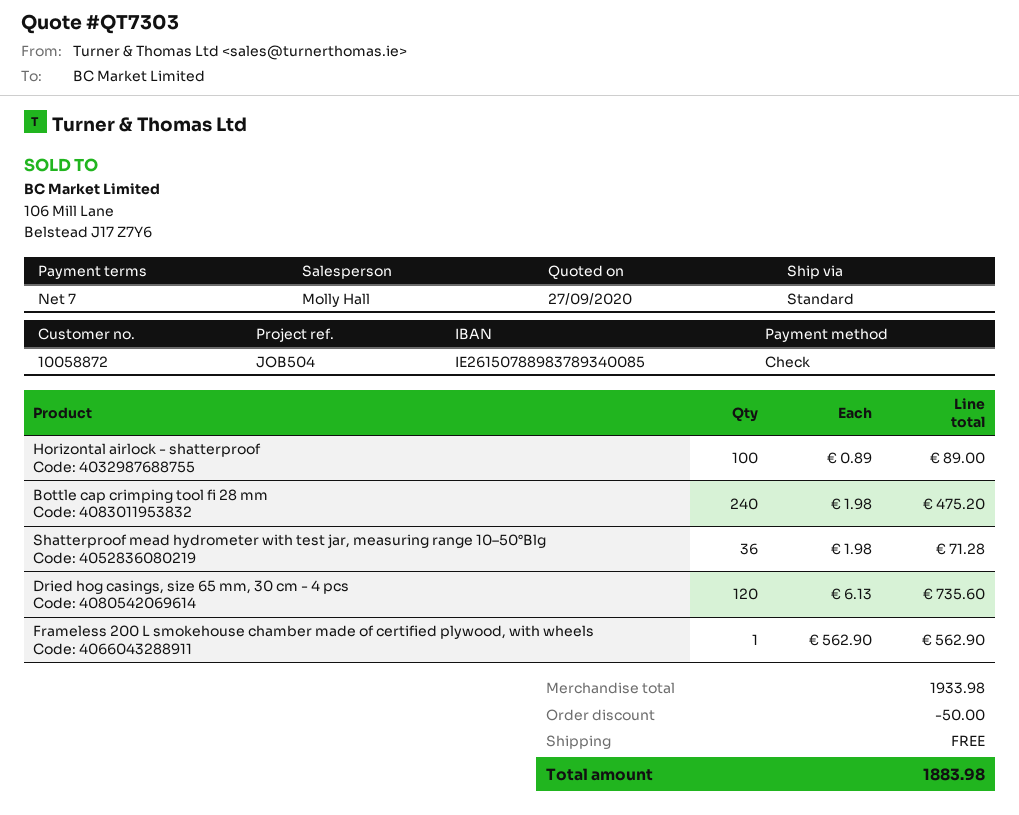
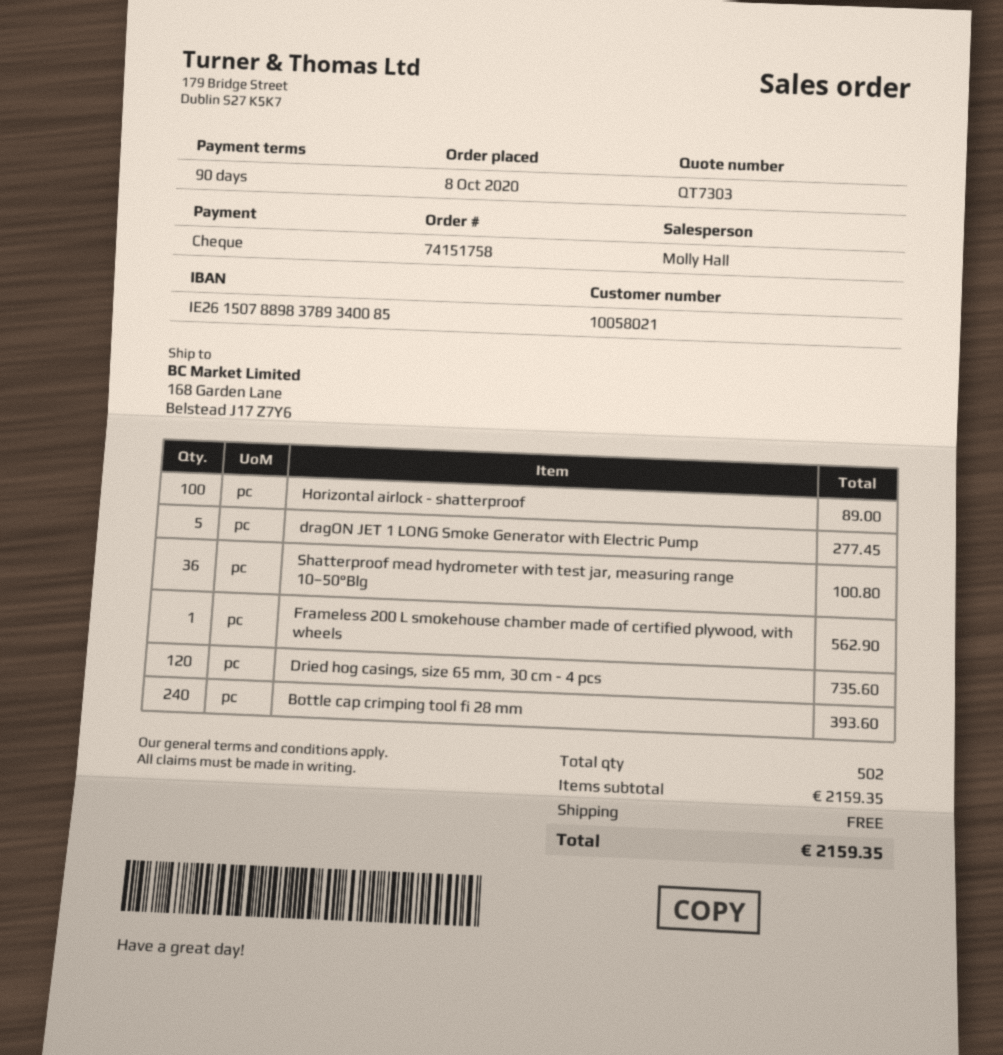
payment terms: 7 days -> 90 days
customer number: 10058872 -> 10058021
Bottle cap crimping tool fi 28 mm: 240 for 475.20 -> 240 for 393.60
Shatterproof mead hydrometer with test jar, measuring range 10–50°Blg: 36 for 71.28 -> 36 for 100.80
dragON JET 1 LONG Smoke Generator with Electric Pump: none -> 5 for 277.45
subtotal: 1933.98 -> 2159.35
discount: 50.00 -> none
total: 1883.98 -> 2159.35

